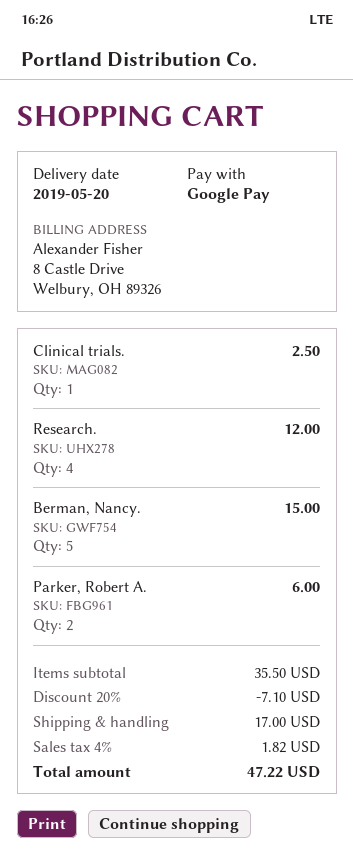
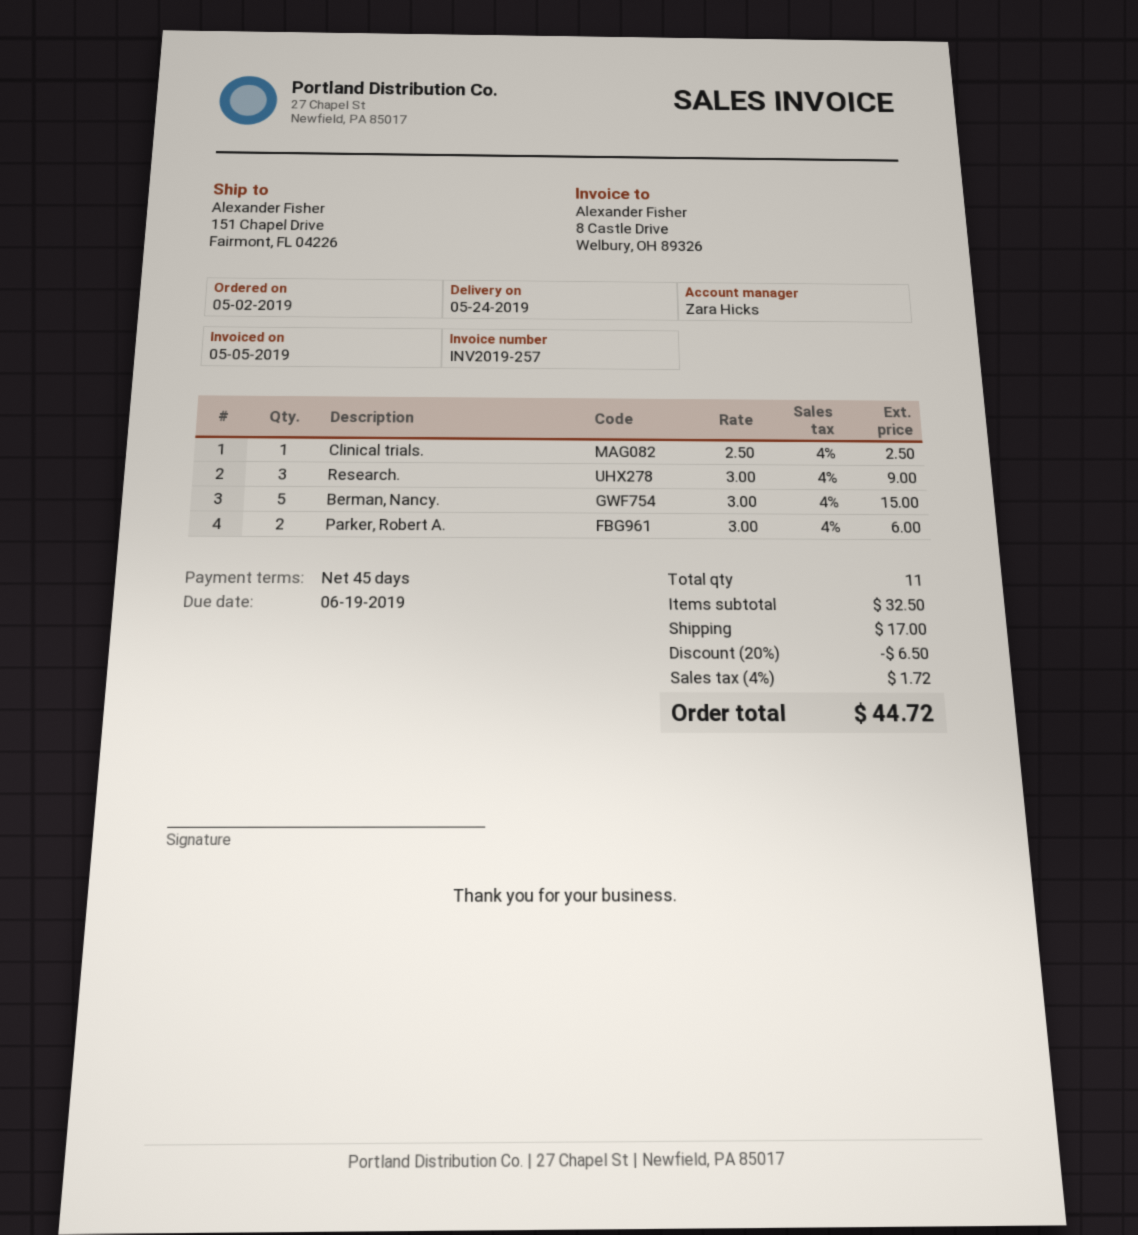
delivery date: 2019-05-20 -> 2019-05-24
Research.: 4 for 12.00 -> 3 for 9.00
subtotal: 35.50 -> 32.50
discount: 20% = 7.10 -> 20% = 6.50
tax: 4% = 1.82 -> 4% = 1.72
total: 47.22 -> 44.72

